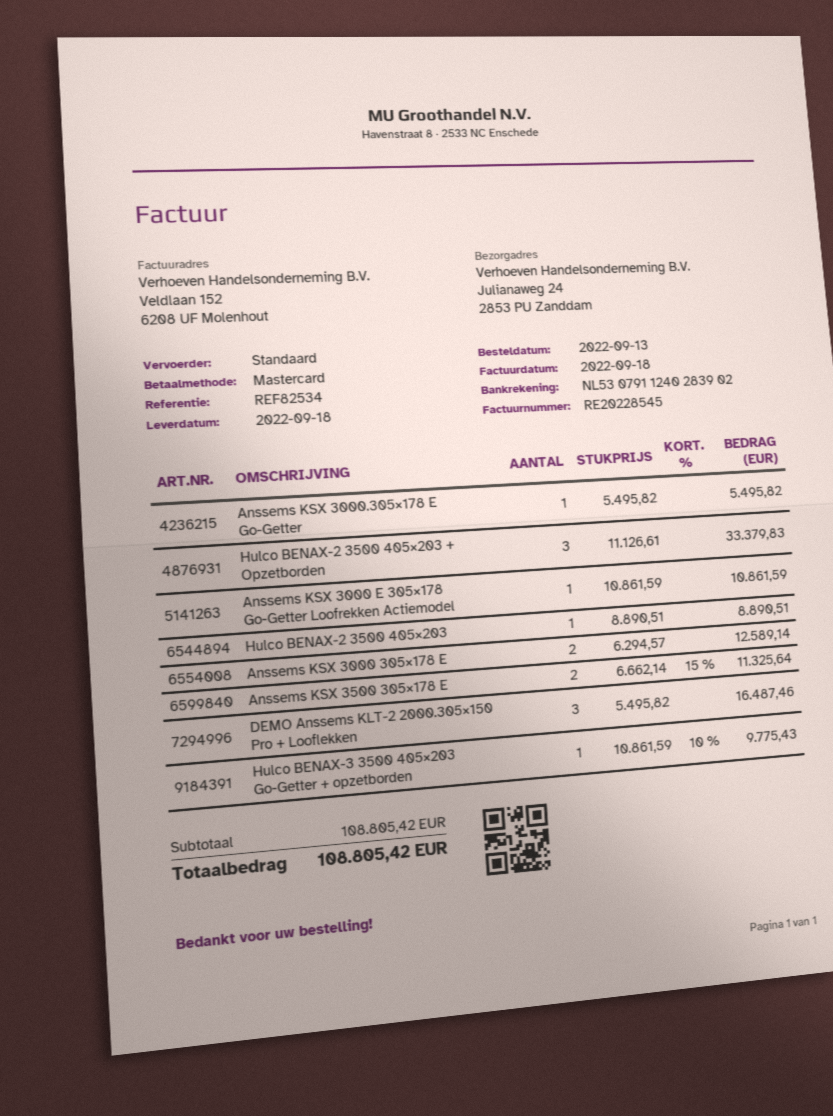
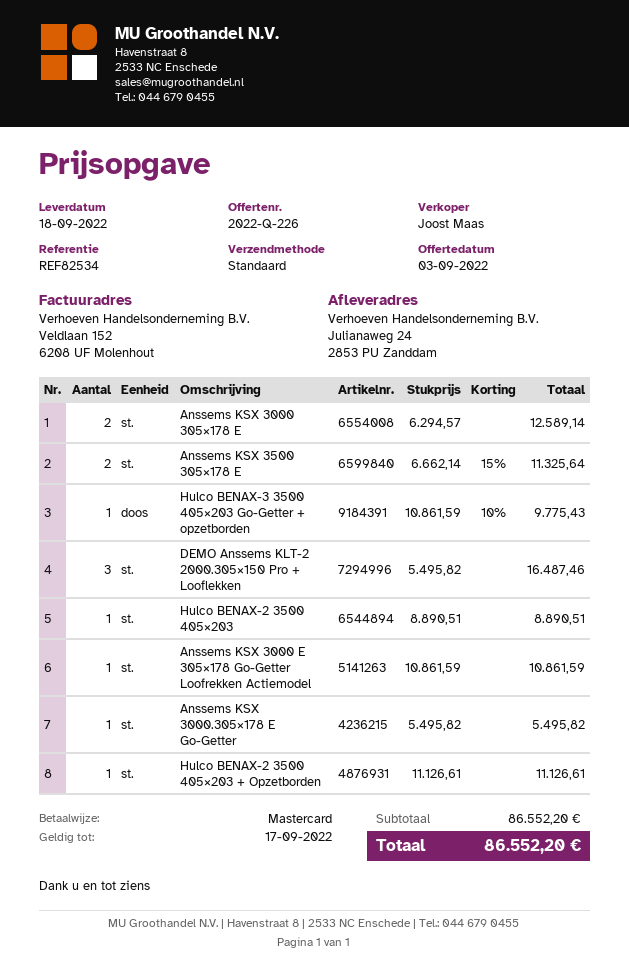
Hulco BENAX-2 3500 405×203 + Opzetborden: 3 x 11126.61 = 33379.83 -> 1 x 11126.61 = 11126.61
subtotal: 108805.42 -> 86552.20
total: 108805.42 -> 86552.20

